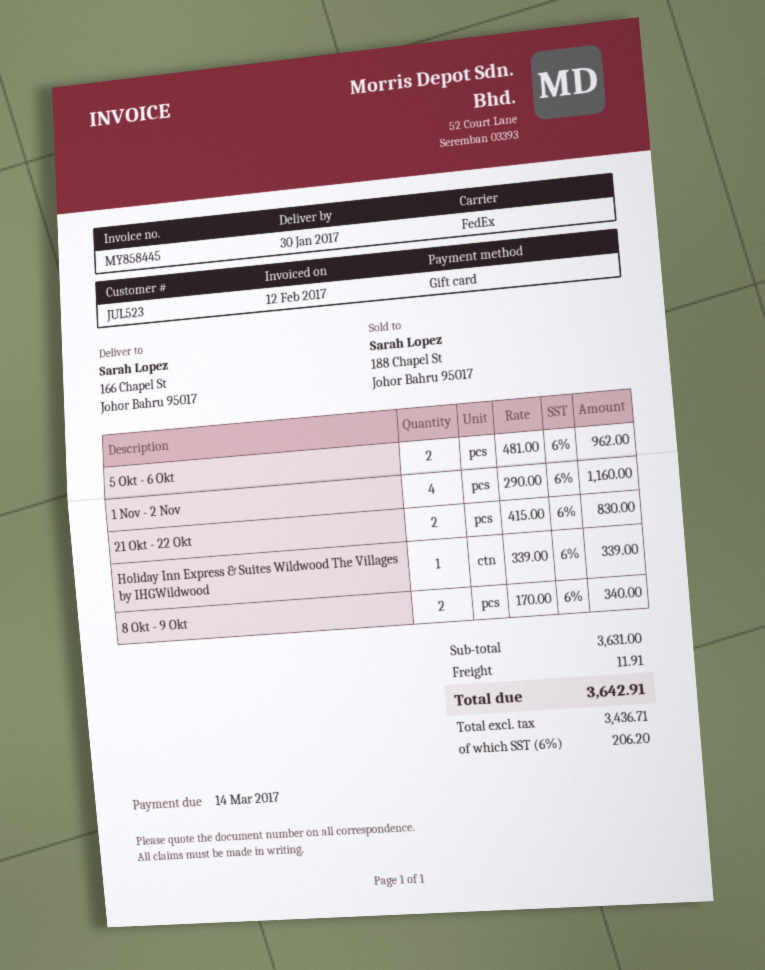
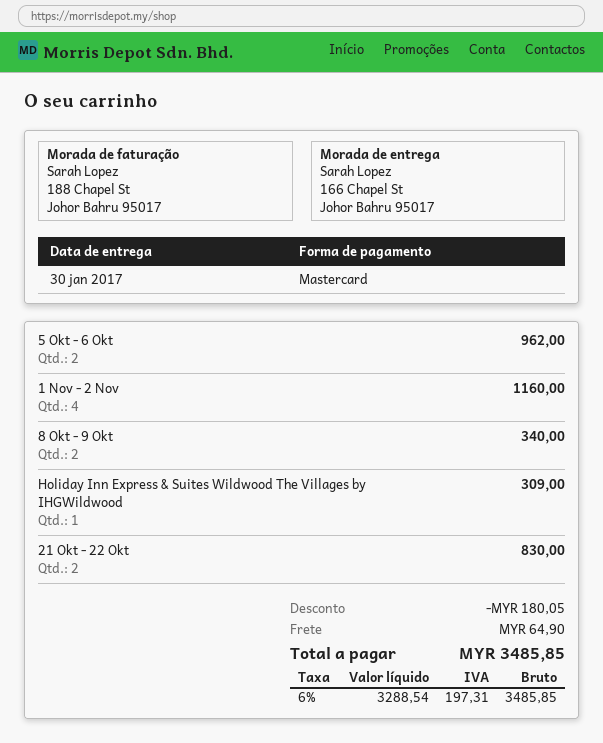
payment method: gift card -> Mastercard
Holiday Inn Express & Suites Wildwood The Villages by IHGWildwood: 1 for 339.00 -> 1 for 309.00
discount: none -> 180.05
shipping: 11.91 -> 64.90
net: 3436.71 -> 3288.54
tax: 6% = 206.20 -> 6% = 197.31
total: 3642.91 -> 3485.85

